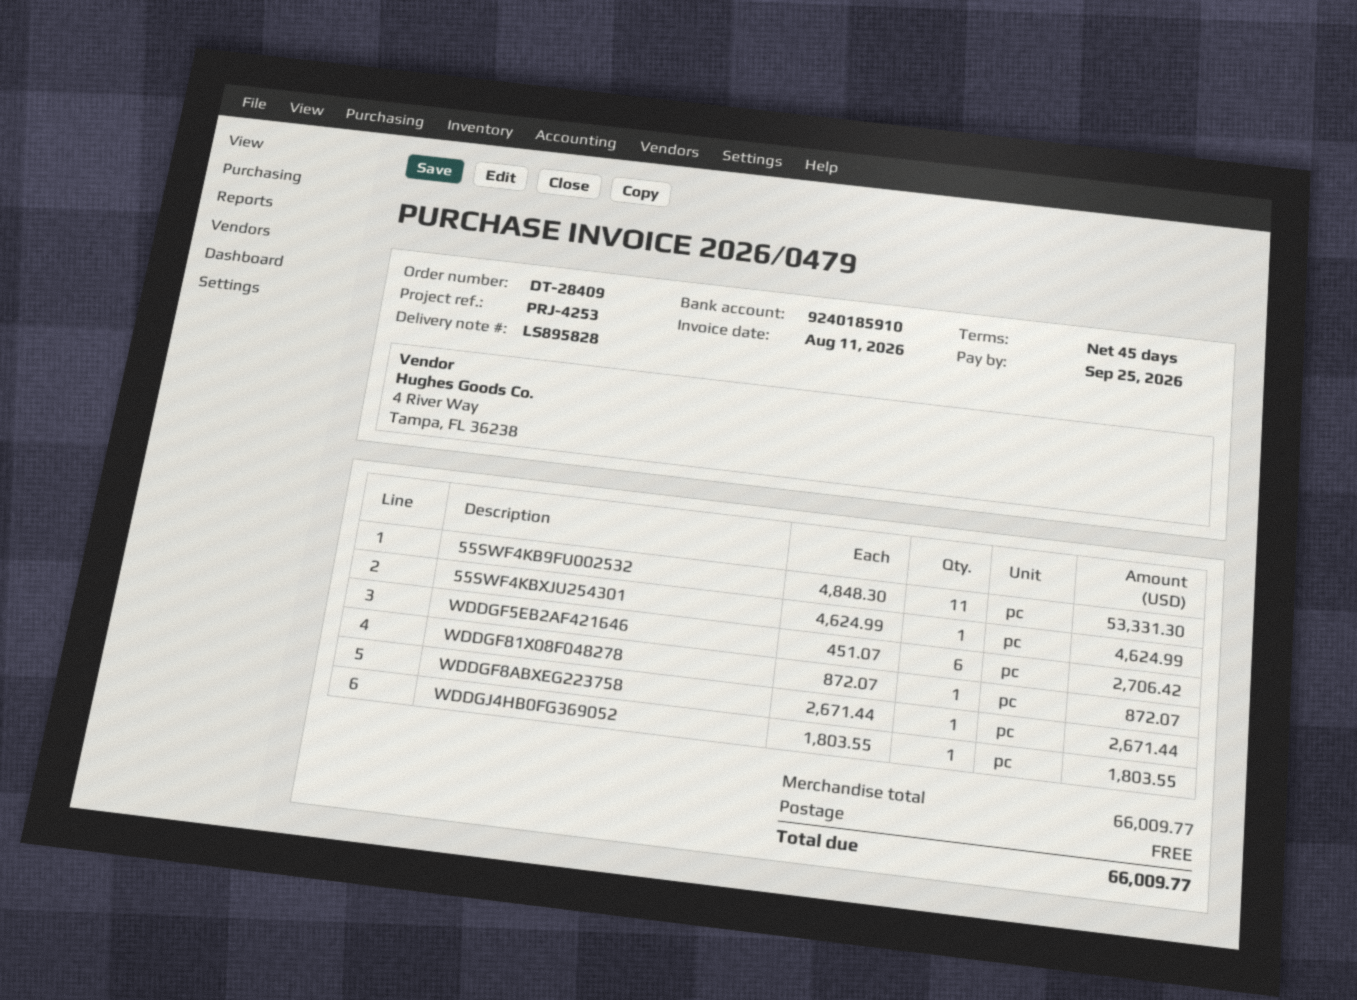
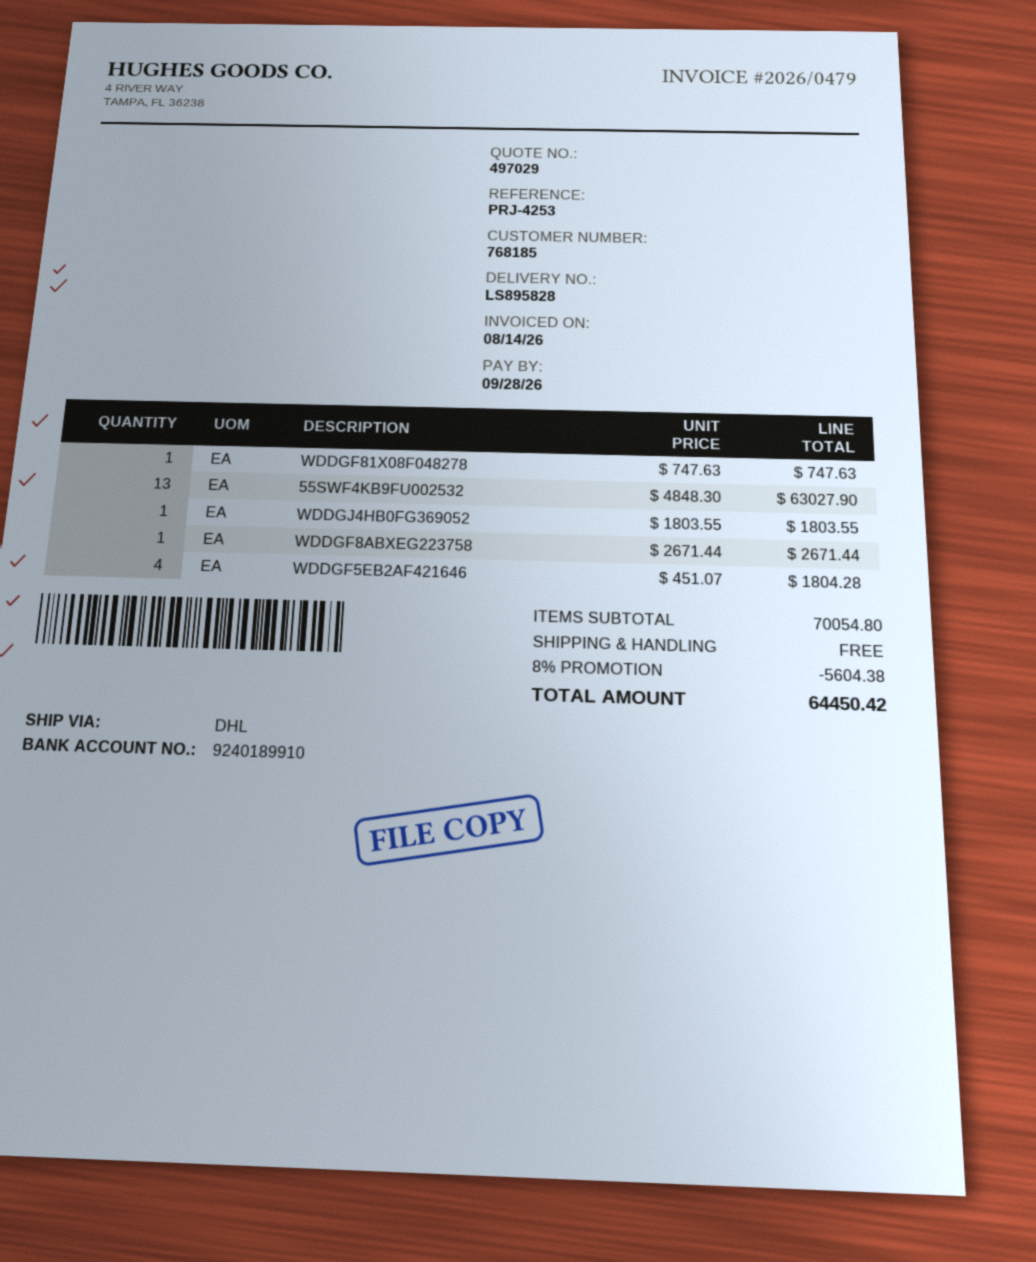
invoice date: 2026-08-11 -> 2026-08-14
due date: 2026-09-25 -> 2026-09-28
bank account: 9240185910 -> 9240189910
55SWF4KB9FU002532: 11 x 4848.30 = 53331.30 -> 13 x 4848.30 = 63027.90
55SWF4KBXJU254301: 1 x 4624.99 = 4624.99 -> none
WDDGF5EB2AF421646: 6 x 451.07 = 2706.42 -> 4 x 451.07 = 1804.28
WDDGF81X08F048278: 1 x 872.07 = 872.07 -> 1 x 747.63 = 747.63
subtotal: 66009.77 -> 70054.80
discount: none -> 8% = 5604.38
total: 66009.77 -> 64450.42

